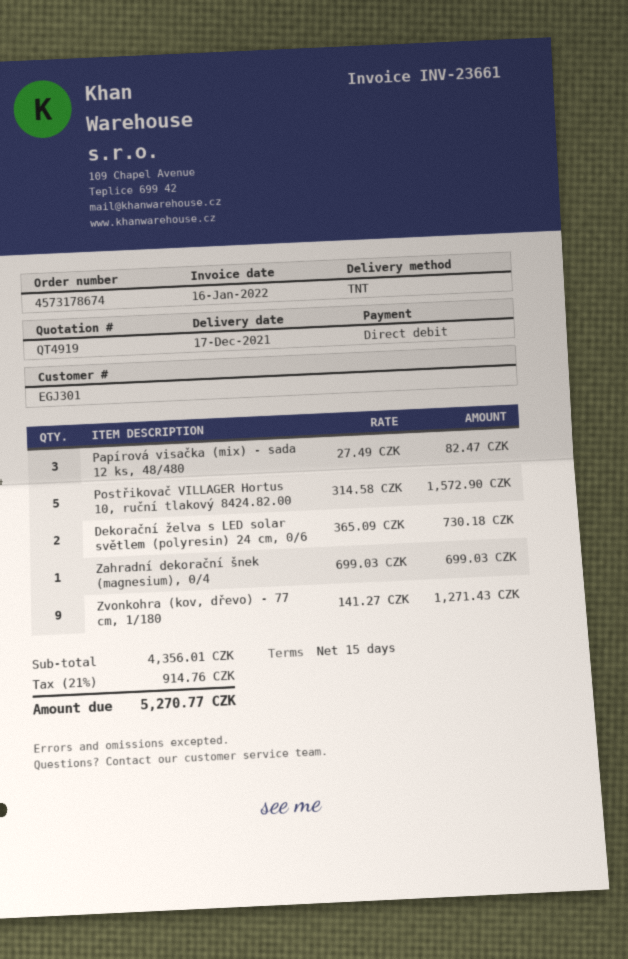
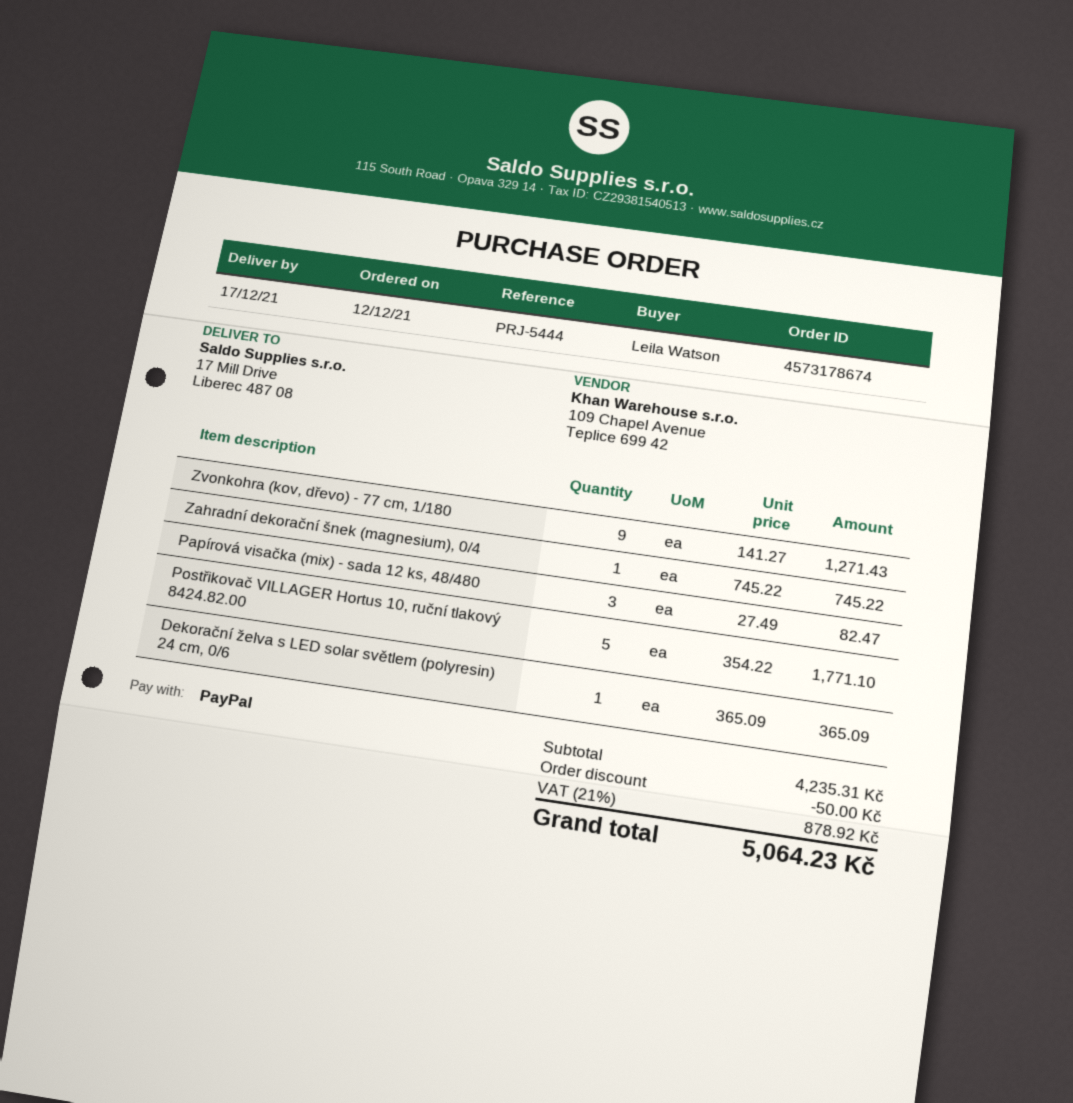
payment method: direct debit -> PayPal
Postřikovač VILLAGER Hortus 10, ruční tlakový 8424.82.00: 5 x 314.58 = 1572.90 -> 5 x 354.22 = 1771.10
Dekorační želva s LED solar světlem (polyresin) 24 cm, 0/6: 2 x 365.09 = 730.18 -> 1 x 365.09 = 365.09
Zahradní dekorační šnek (magnesium), 0/4: 1 x 699.03 = 699.03 -> 1 x 745.22 = 745.22
subtotal: 4356.01 -> 4235.31
discount: none -> 50.00
tax: 21% = 914.76 -> 21% = 878.92
total: 5270.77 -> 5064.23

